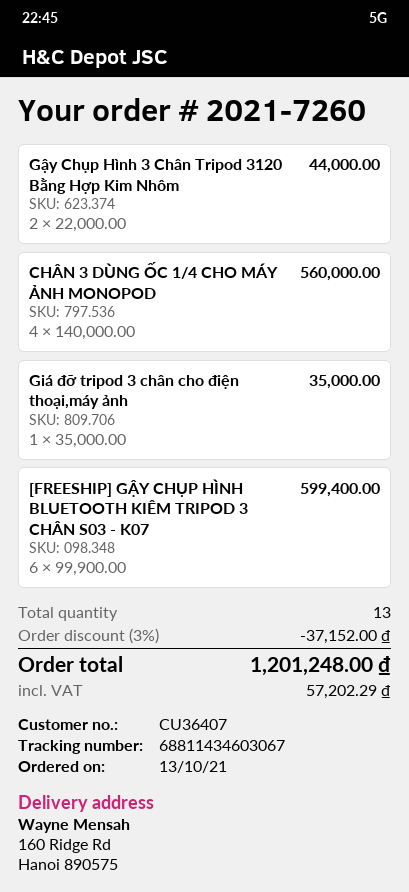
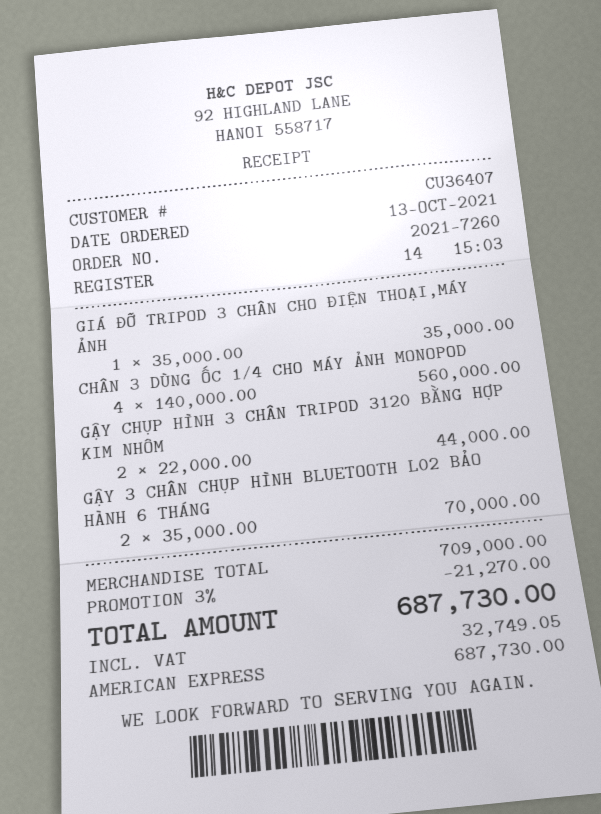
[FREESHIP] GẬY CHỤP HÌNH BLUETOOTH KIÊM TRIPOD 3 CHÂN S03 - K07: 6 x 99900.00 = 599400.00 -> none
GẬY 3 CHÂN CHỤP HÌNH BLUETOOTH L02 BẢO HÀNH 6 THÁNG: none -> 2 x 35000.00 = 70000.00
discount: 3% = 37152.00 -> 3% = 21270.00
tax: 57202.29 -> 32749.05
total: 1201248.00 -> 687730.00

